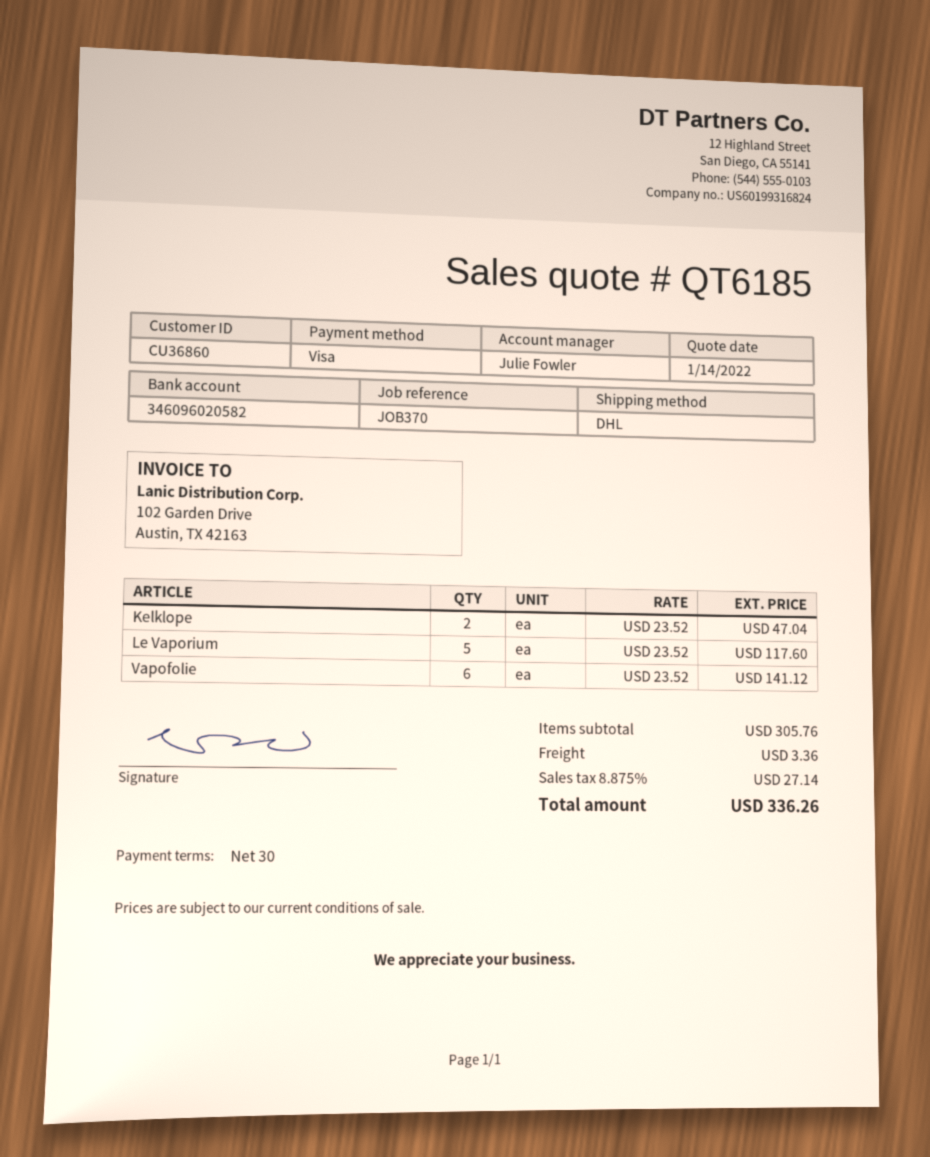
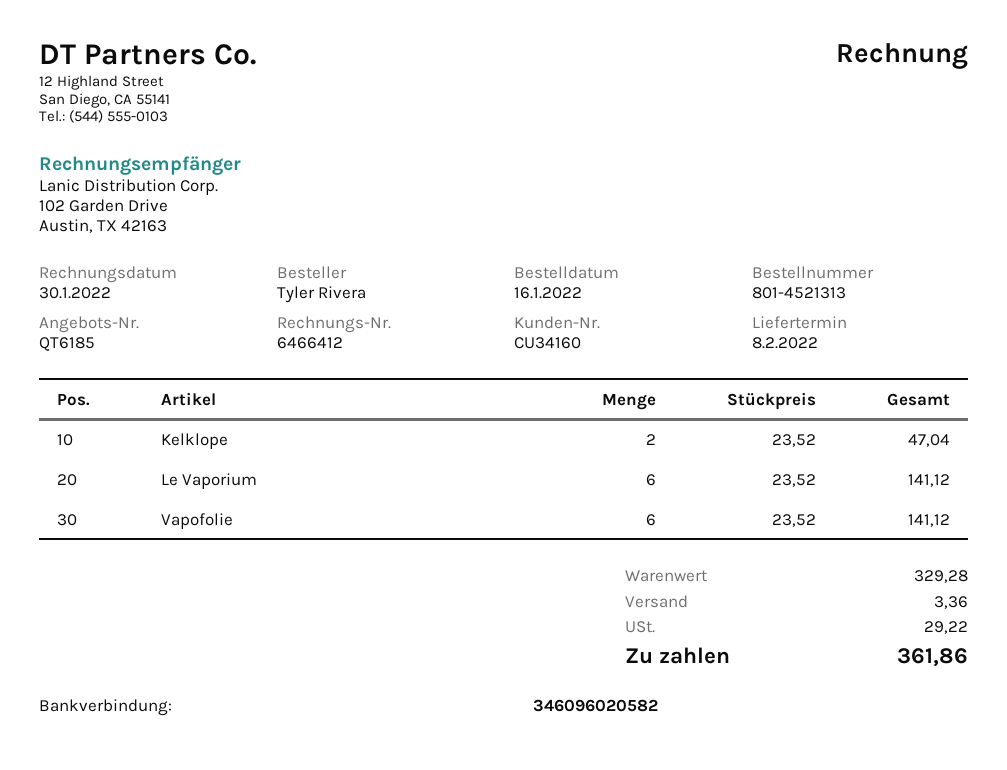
customer number: CU36860 -> CU34160
Le Vaporium: 5 x 23.52 = 117.60 -> 6 x 23.52 = 141.12
subtotal: 305.76 -> 329.28
tax: 27.14 -> 29.22
total: 336.26 -> 361.86

